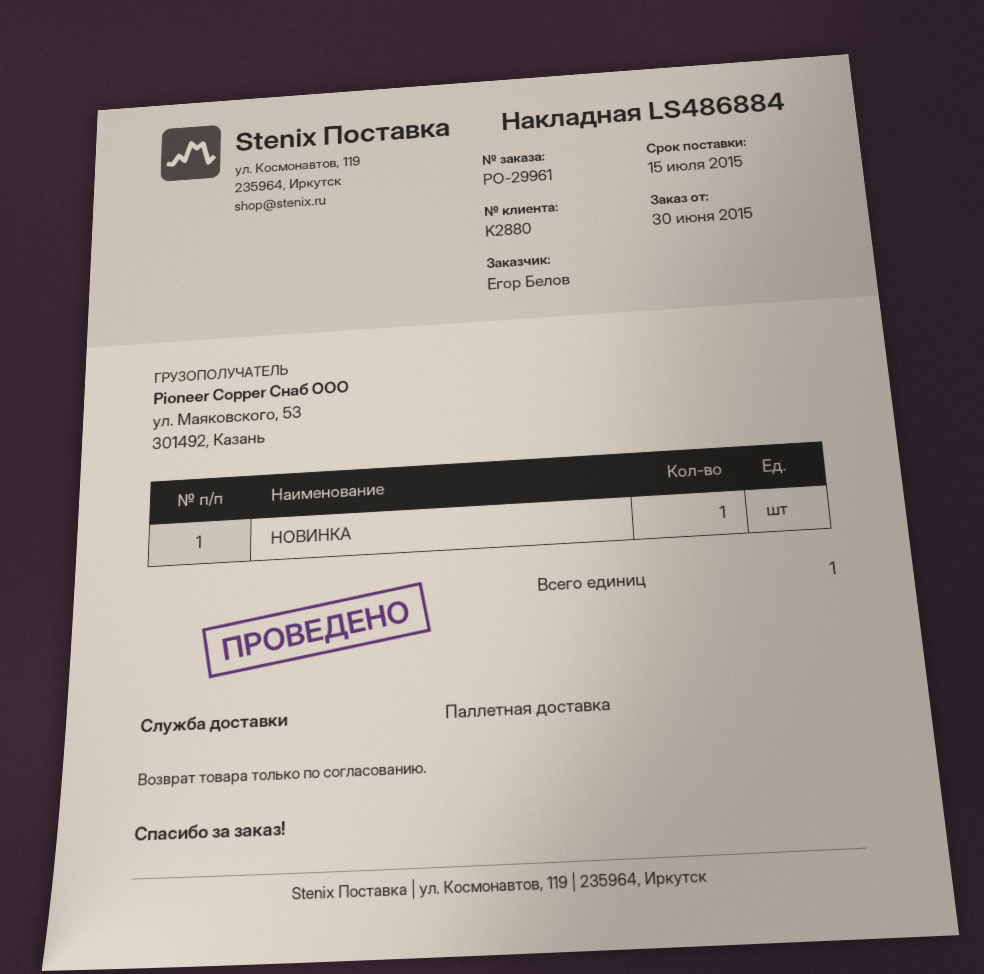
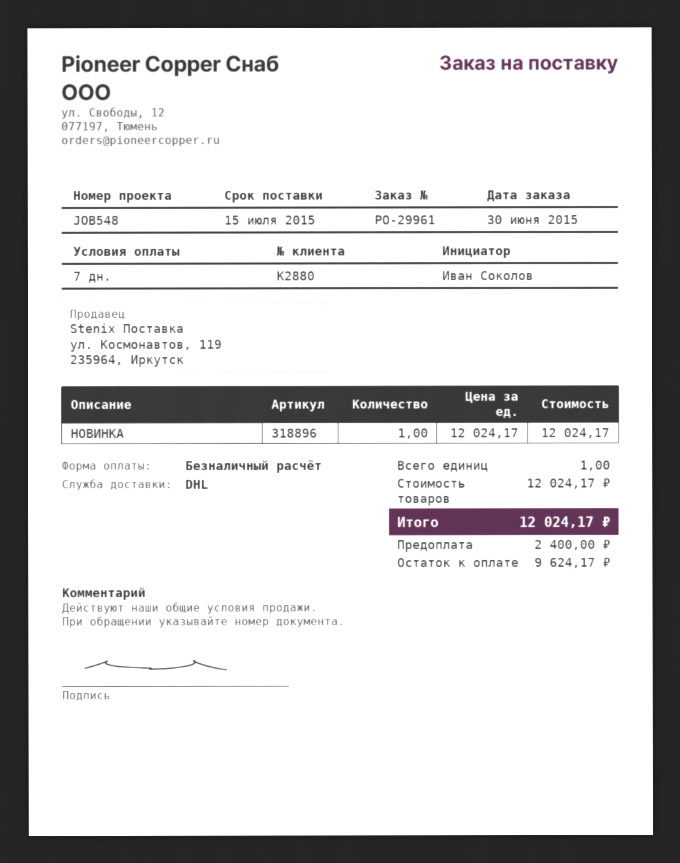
ordered by: Егор Белов -> Иван Соколов
shipping method: pallet freight -> DHL

